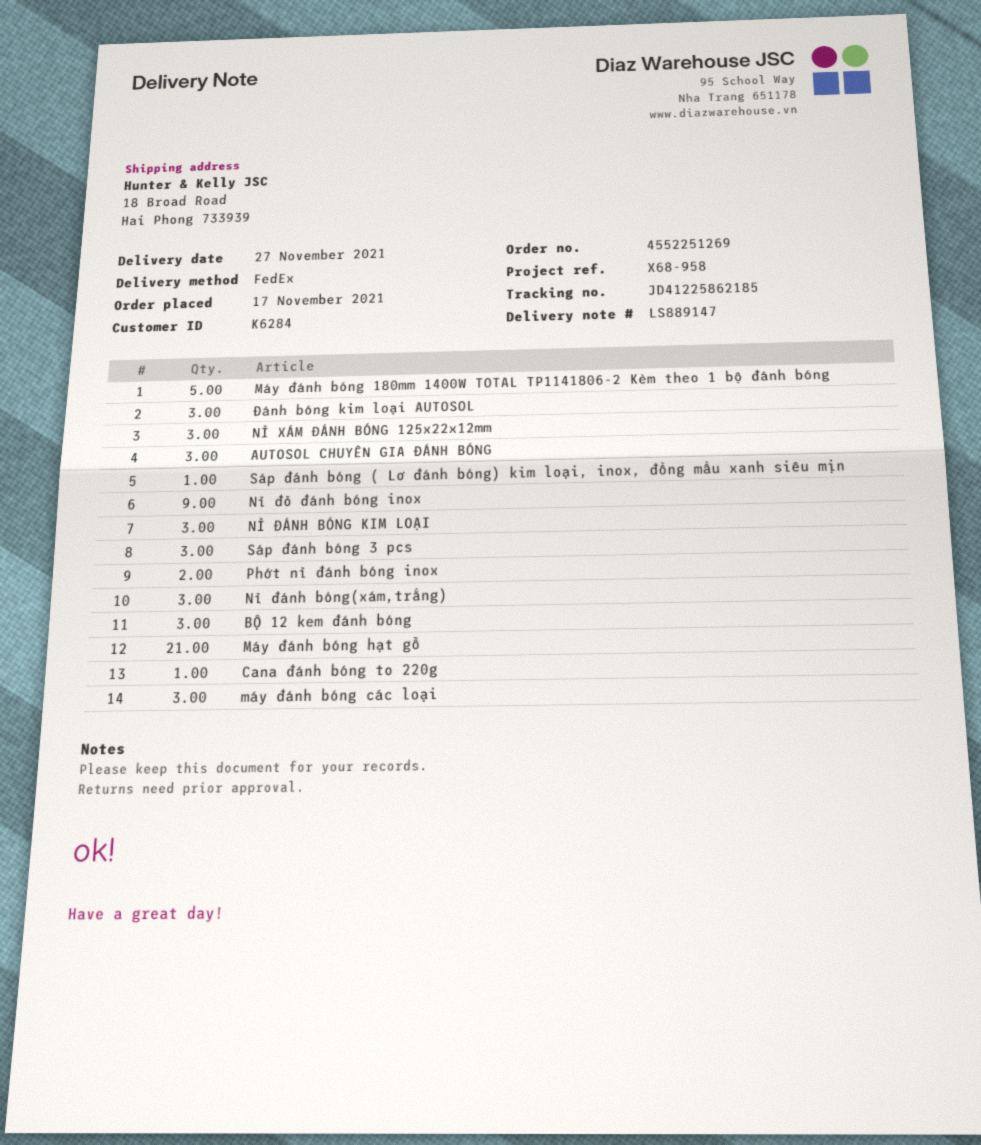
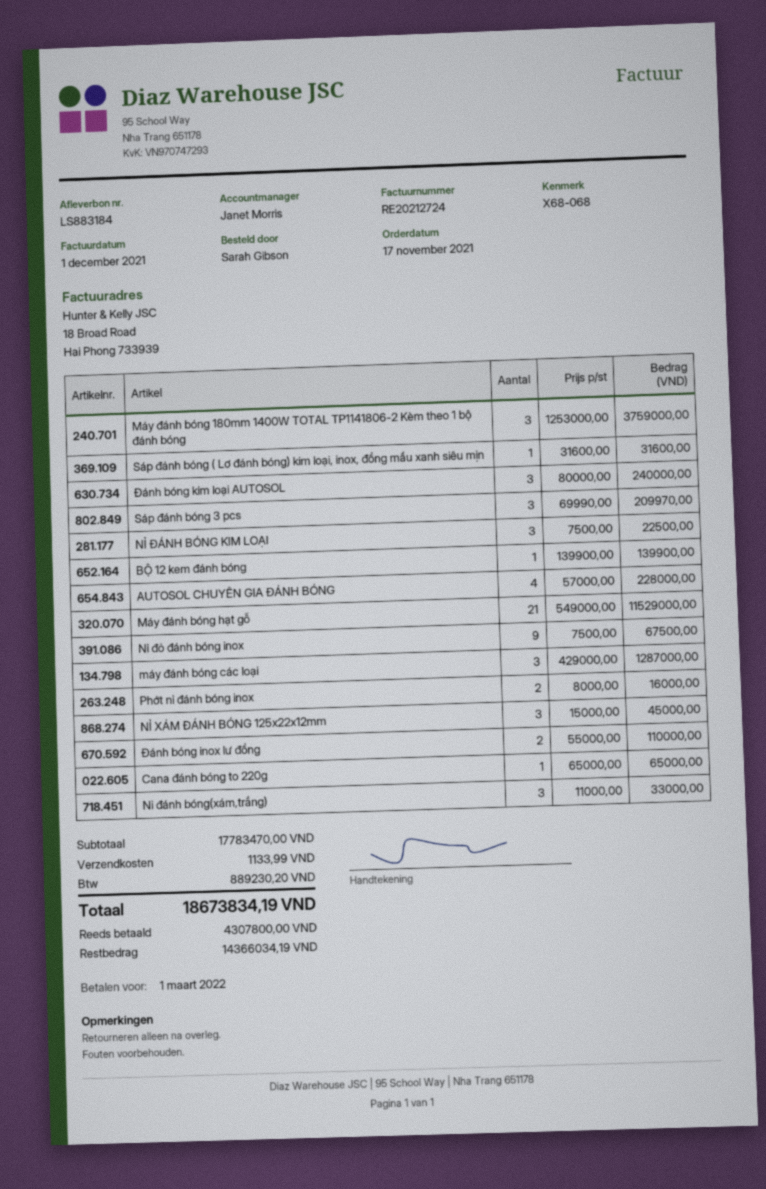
delivery note number: LS889147 -> LS883184
reference: X68-958 -> X68-068
Máy đánh bóng 180mm 1400W TOTAL TP1141806-2 Kèm theo 1 bộ đánh bóng: 5 -> 3
AUTOSOL CHUYÊN GIA ĐÁNH BÓNG: 3 -> 4
BỘ 12 kem đánh bóng: 3 -> 1
Đánh bóng inox lư đồng: none -> 2

